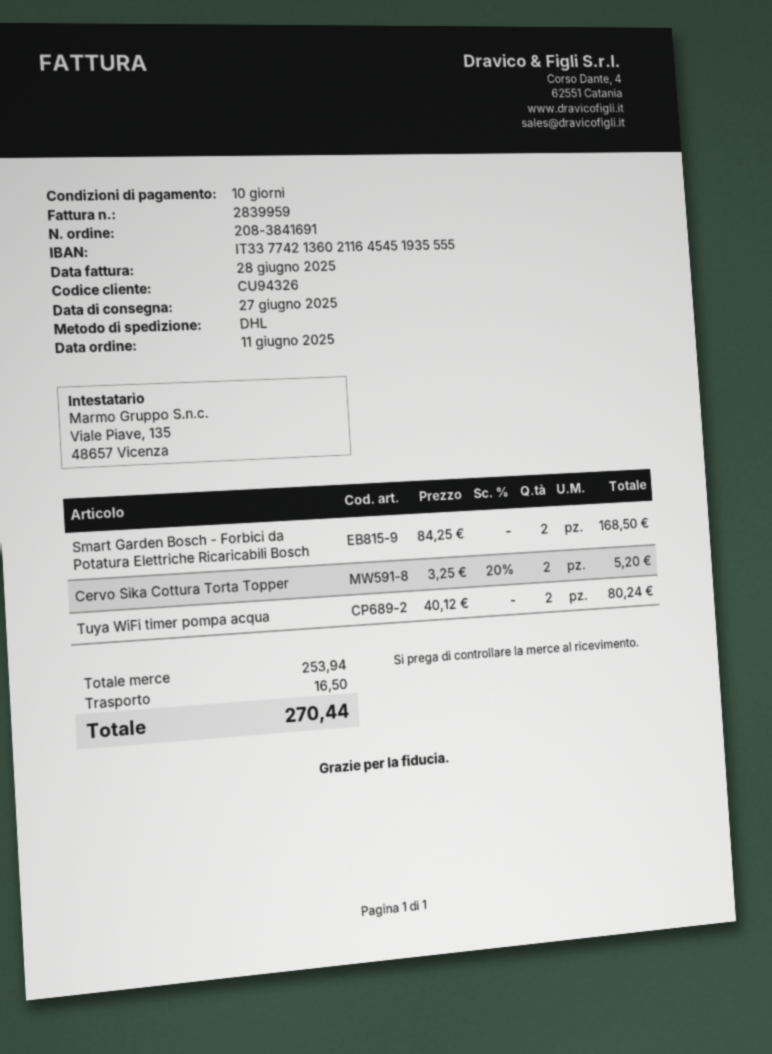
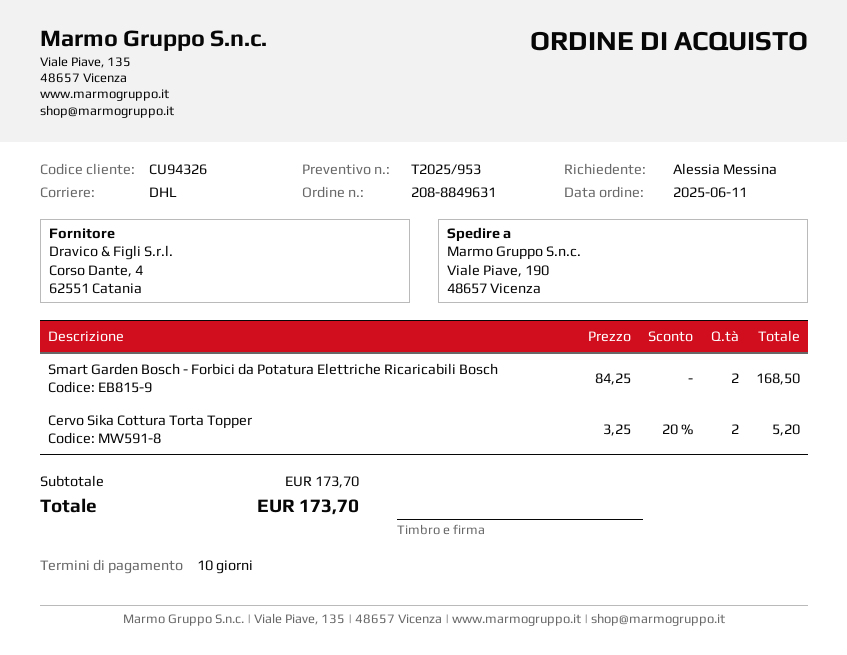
order number: 208-3841691 -> 208-8849631
Tuya WiFi timer pompa acqua: 2 x 40.12 = 80.24 -> none
subtotal: 253.94 -> 173.70
shipping: 16.50 -> none
total: 270.44 -> 173.70

